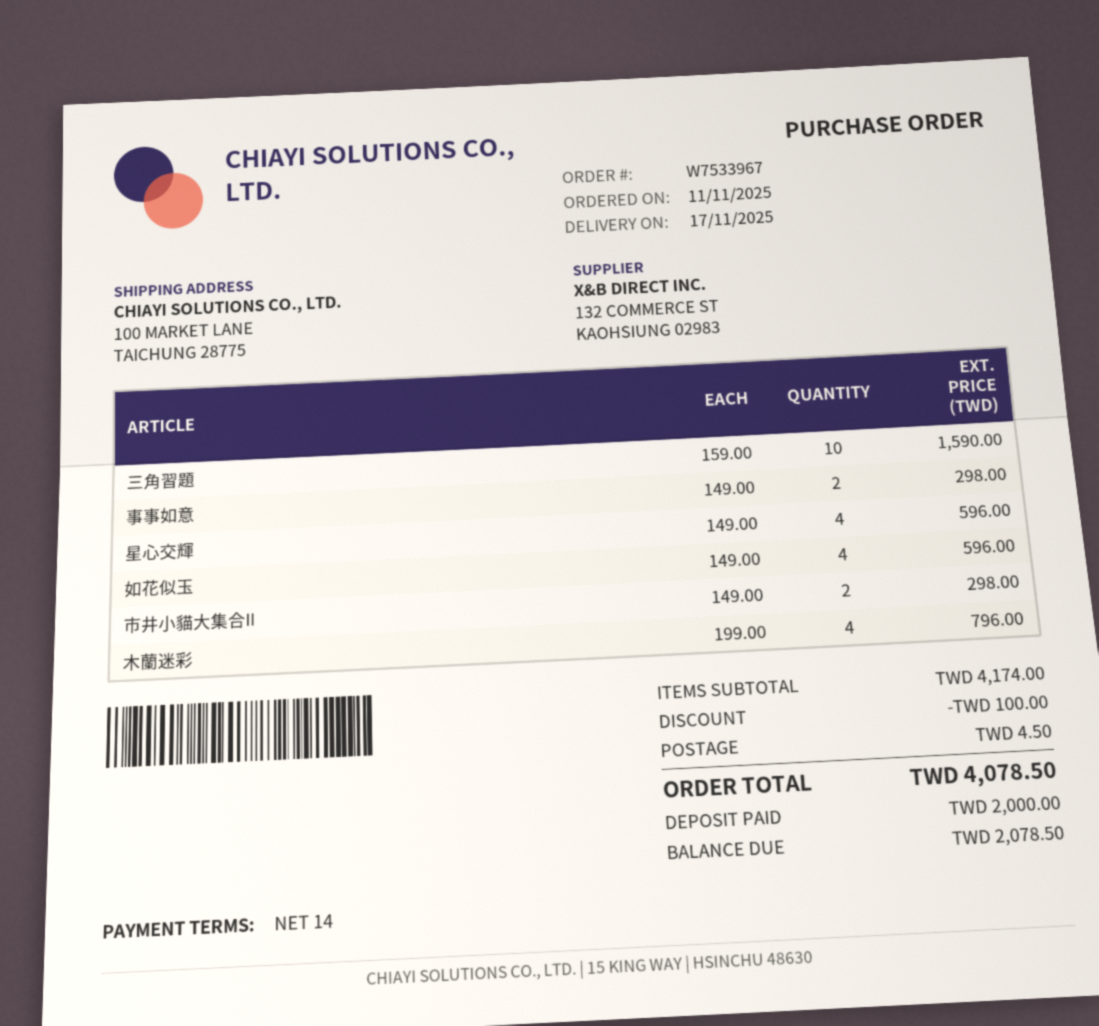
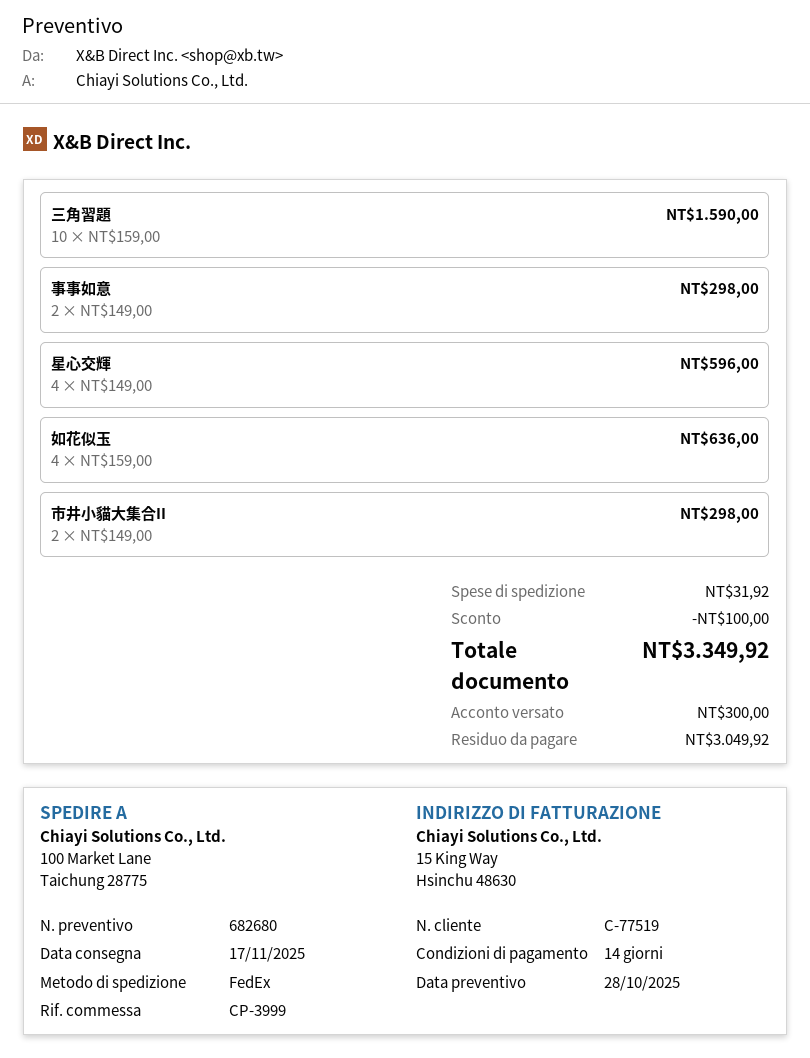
如花似玉: 4 x 149.00 = 596.00 -> 4 x 159.00 = 636.00
木蘭迷彩: 4 x 199.00 = 796.00 -> none
shipping: 4.50 -> 31.92
total: 4078.50 -> 3349.92
deposit: 2000.00 -> 300.00
balance: 2078.50 -> 3049.92

